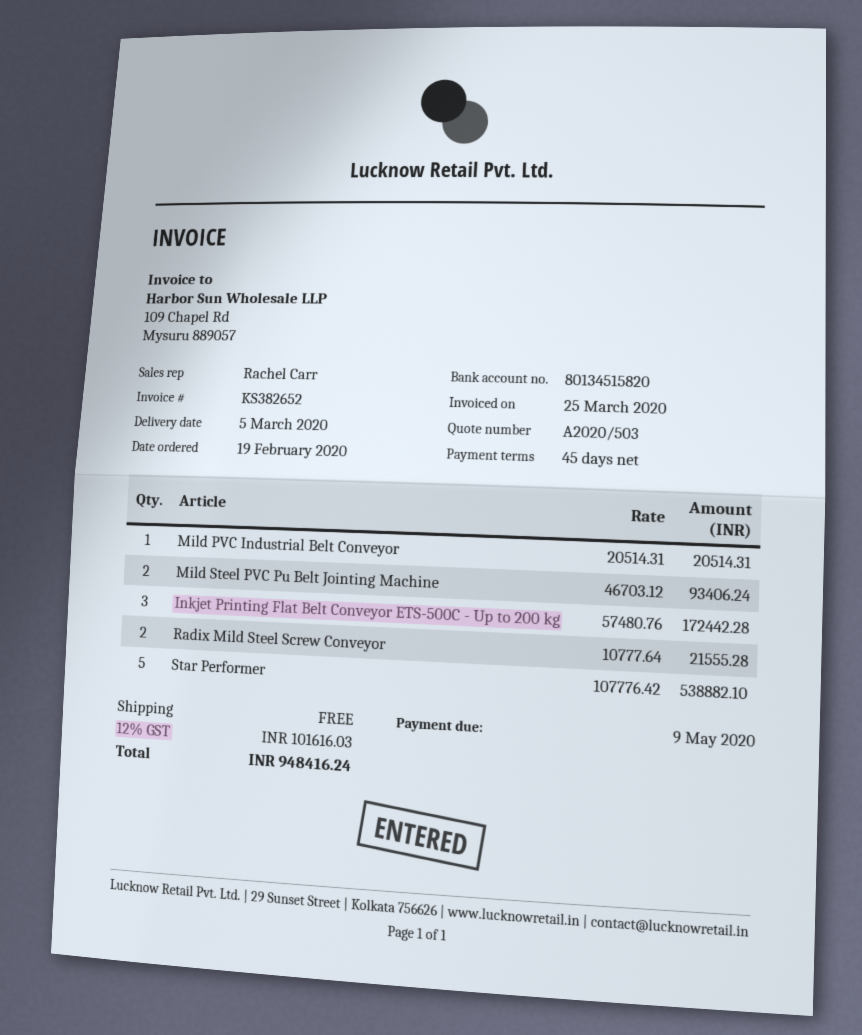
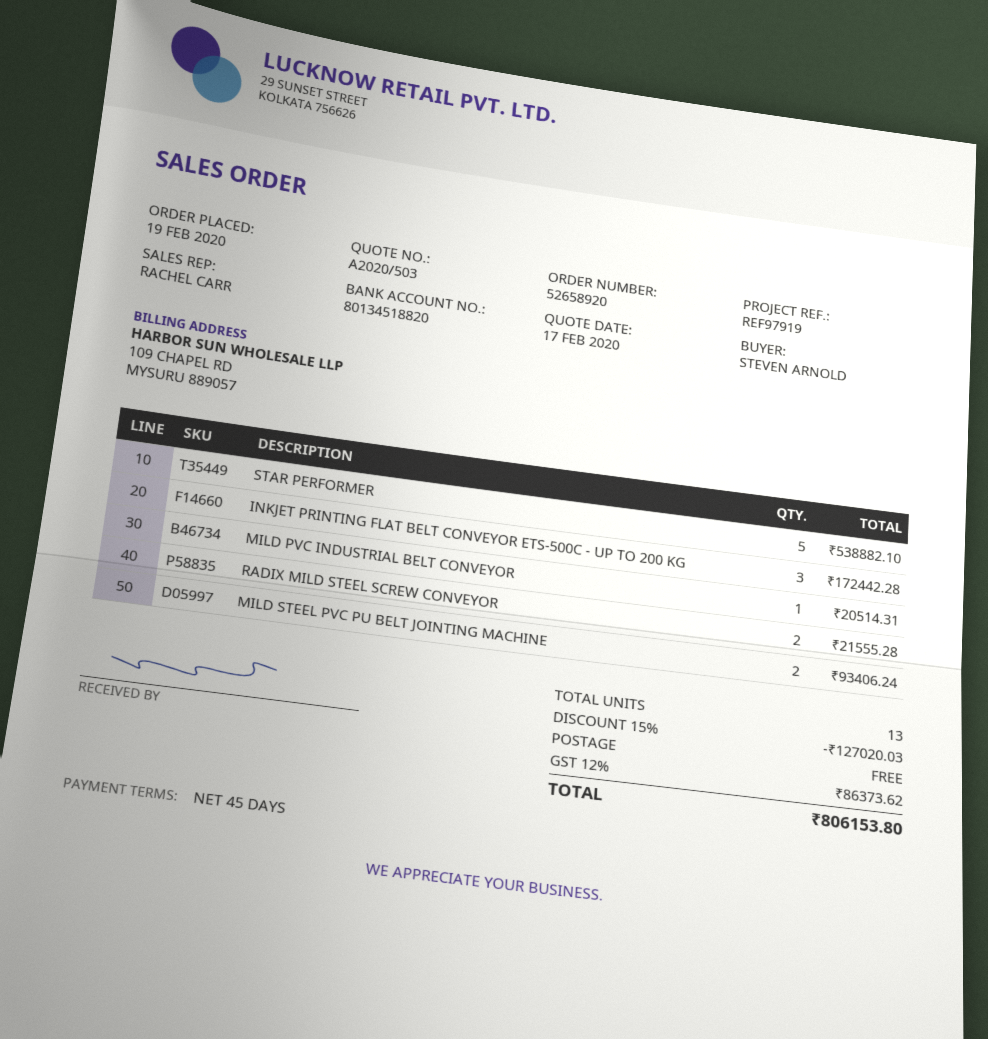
bank account: 80134515820 -> 80134518820
discount: none -> 15% = 127020.03
tax: 12% = 101616.03 -> 12% = 86373.62
total: 948416.24 -> 806153.80

